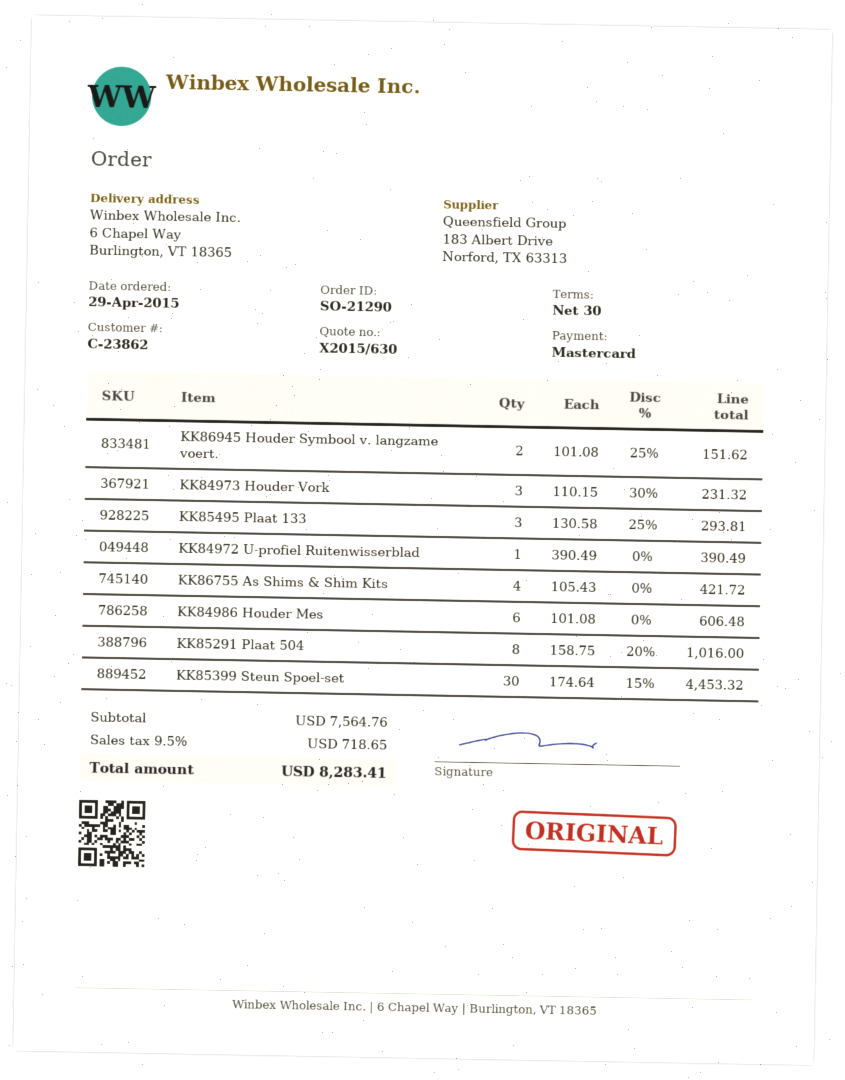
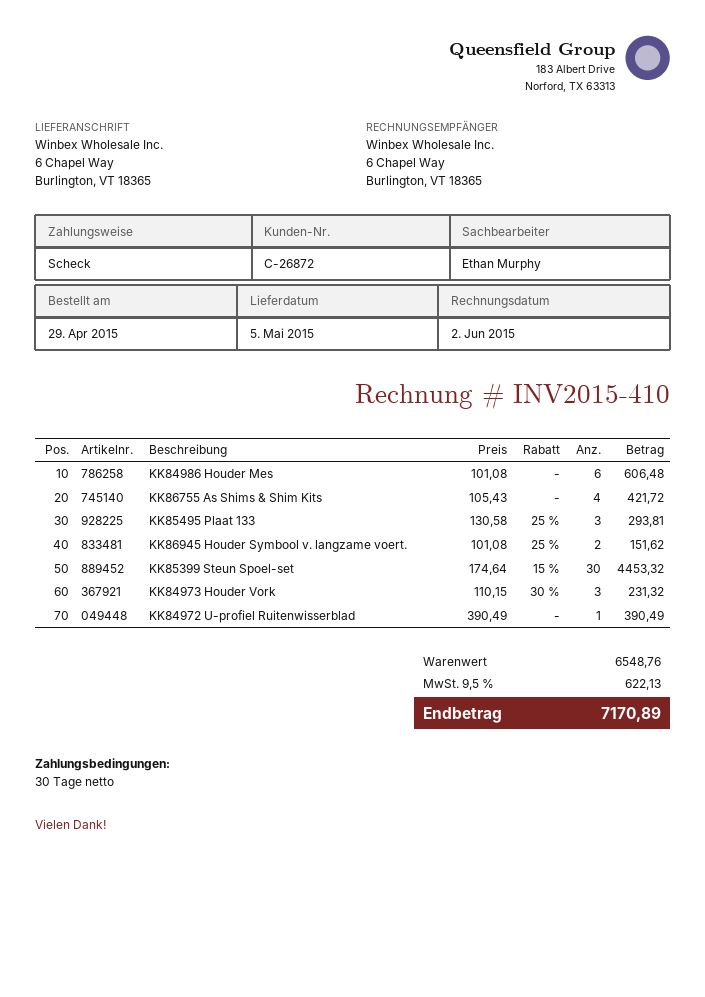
customer number: C-23862 -> C-26872
payment method: Mastercard -> cheque
KK85291 Plaat 504: 8 x 158.75 - 20% = 1016.00 -> none
subtotal: 7564.76 -> 6548.76
tax: 9.5% = 718.65 -> 9.5% = 622.13
total: 8283.41 -> 7170.89

